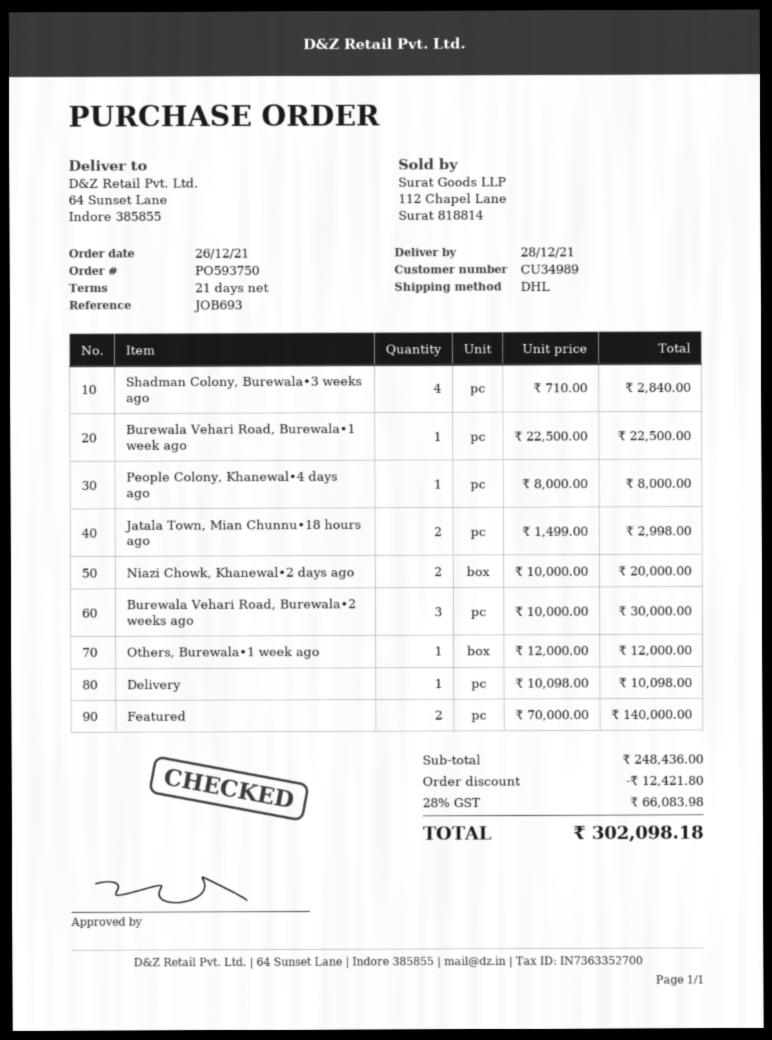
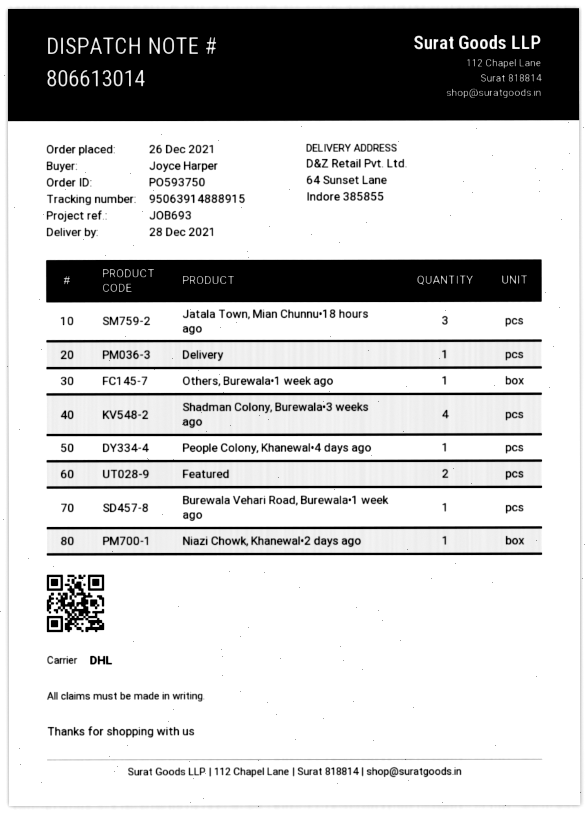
Jatala Town, Mian Chunnu•18 hours ago: 2 -> 3
Niazi Chowk, Khanewal•2 days ago: 2 -> 1
Burewala Vehari Road, Burewala•2 weeks ago: 3 -> none

